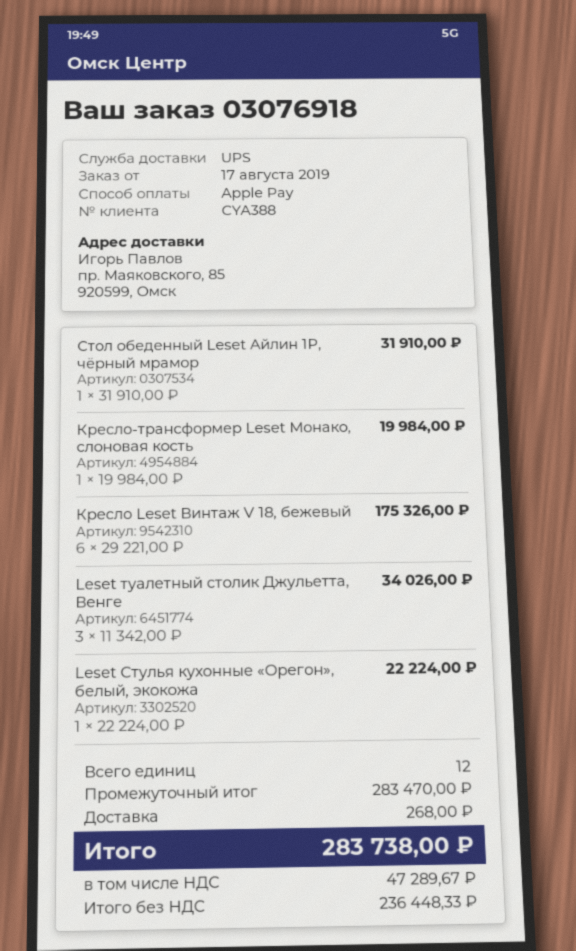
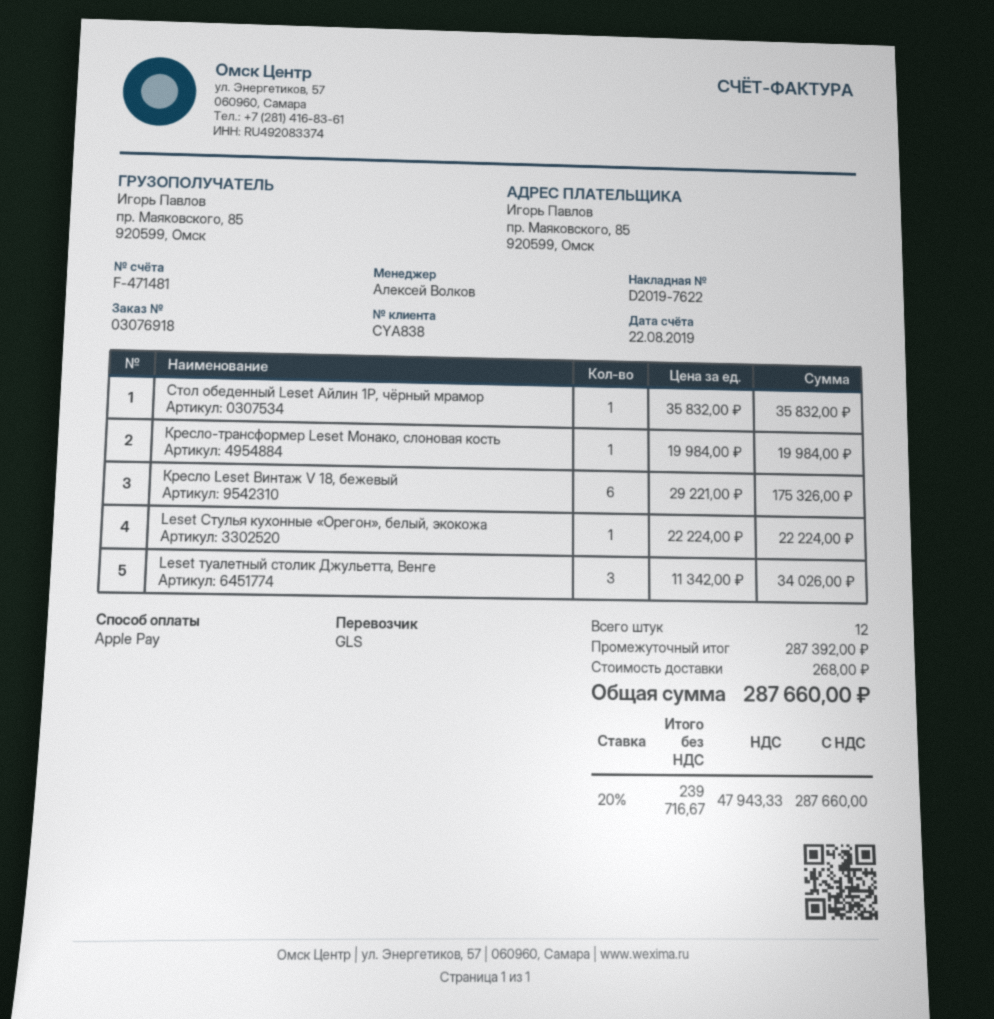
customer number: CYA388 -> CYA838
shipping method: UPS -> GLS
Стол обеденный Leset Айлин 1Р, чёрный мрамор: 1 x 31910.00 = 31910.00 -> 1 x 35832.00 = 35832.00
subtotal: 283470.00 -> 287392.00
net: 236448.33 -> 239716.67
tax: 47289.67 -> 47943.33
total: 283738.00 -> 287660.00

